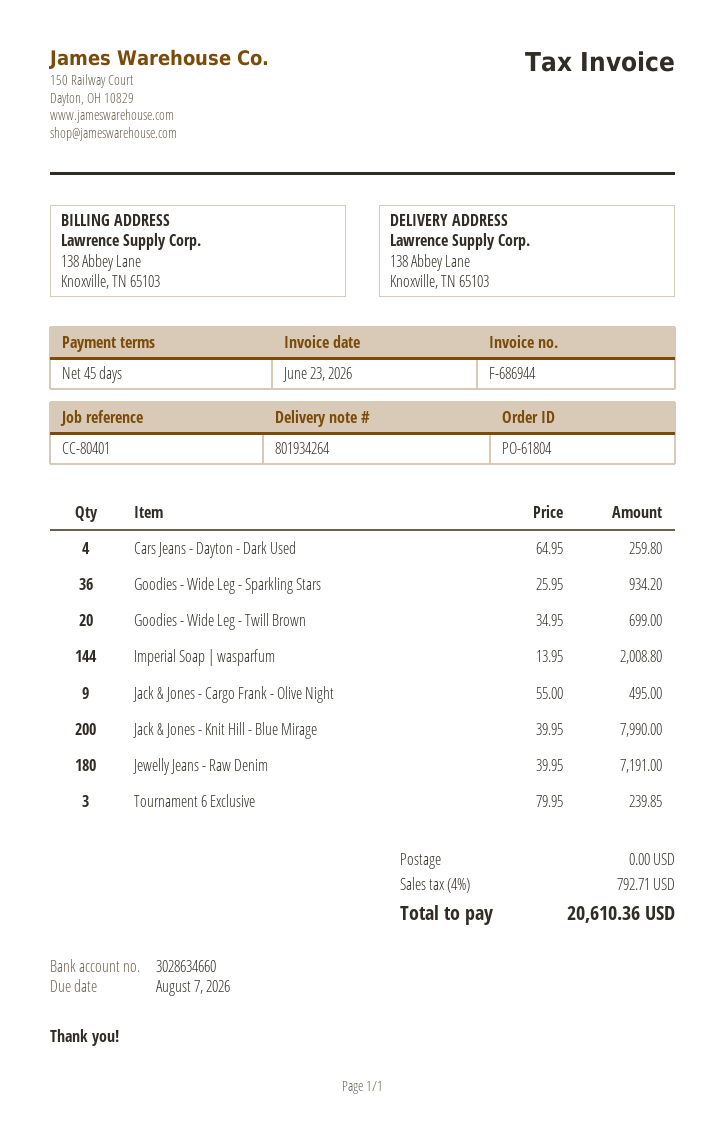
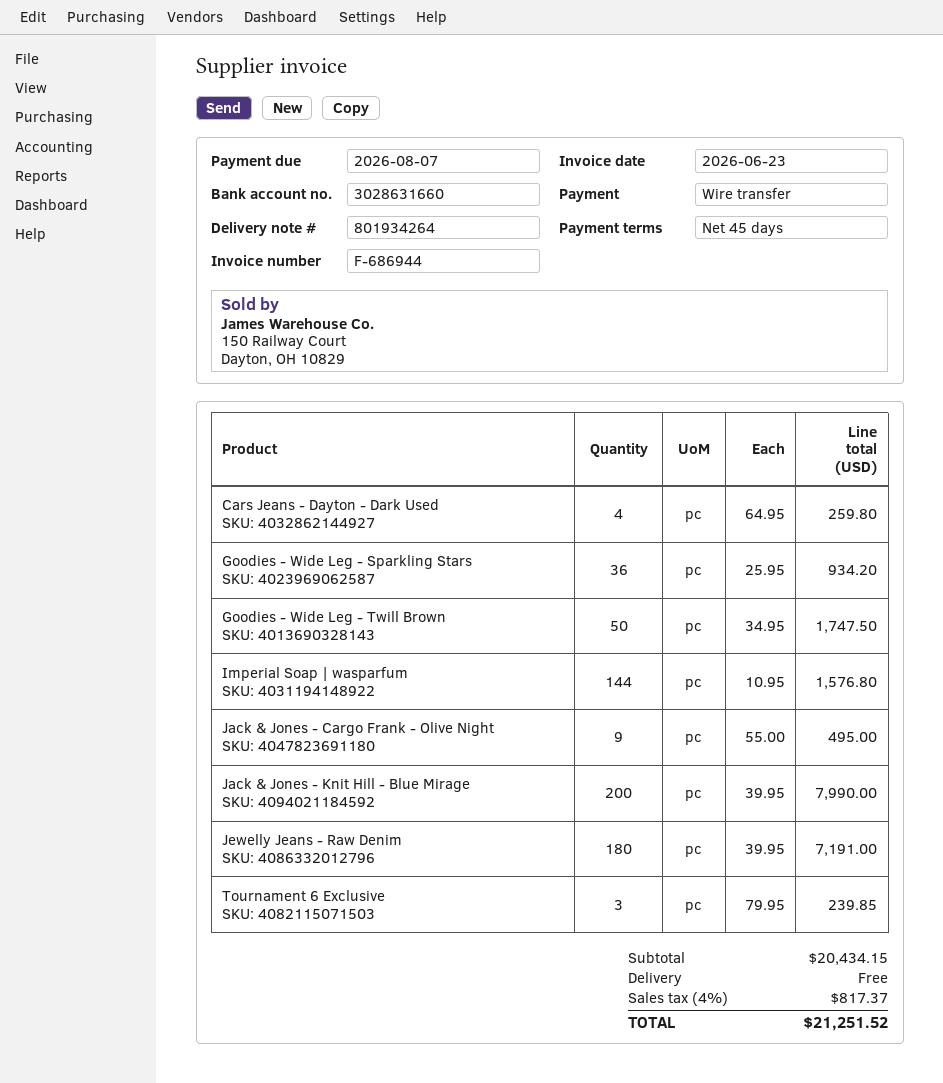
bank account: 3028634660 -> 3028631660
Goodies - Wide Leg - Twill Brown: 20 x 34.95 = 699.00 -> 50 x 34.95 = 1747.50
Imperial Soap | wasparfum: 144 x 13.95 = 2008.80 -> 144 x 10.95 = 1576.80
tax: 4% = 792.71 -> 4% = 817.37
total: 20610.36 -> 21251.52

